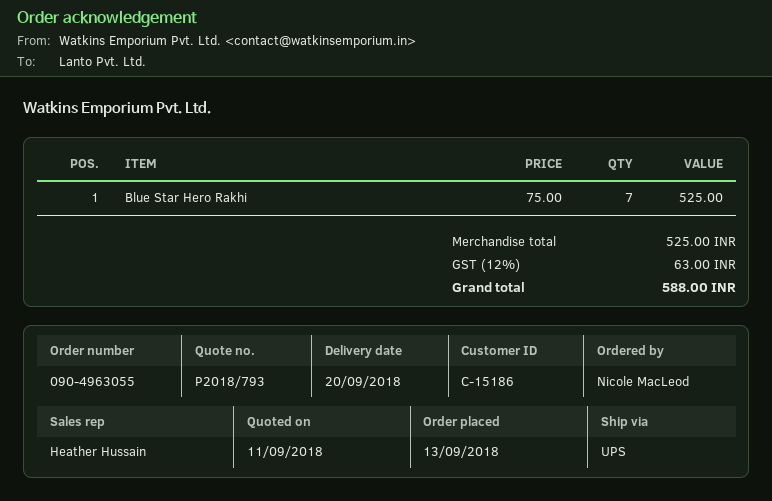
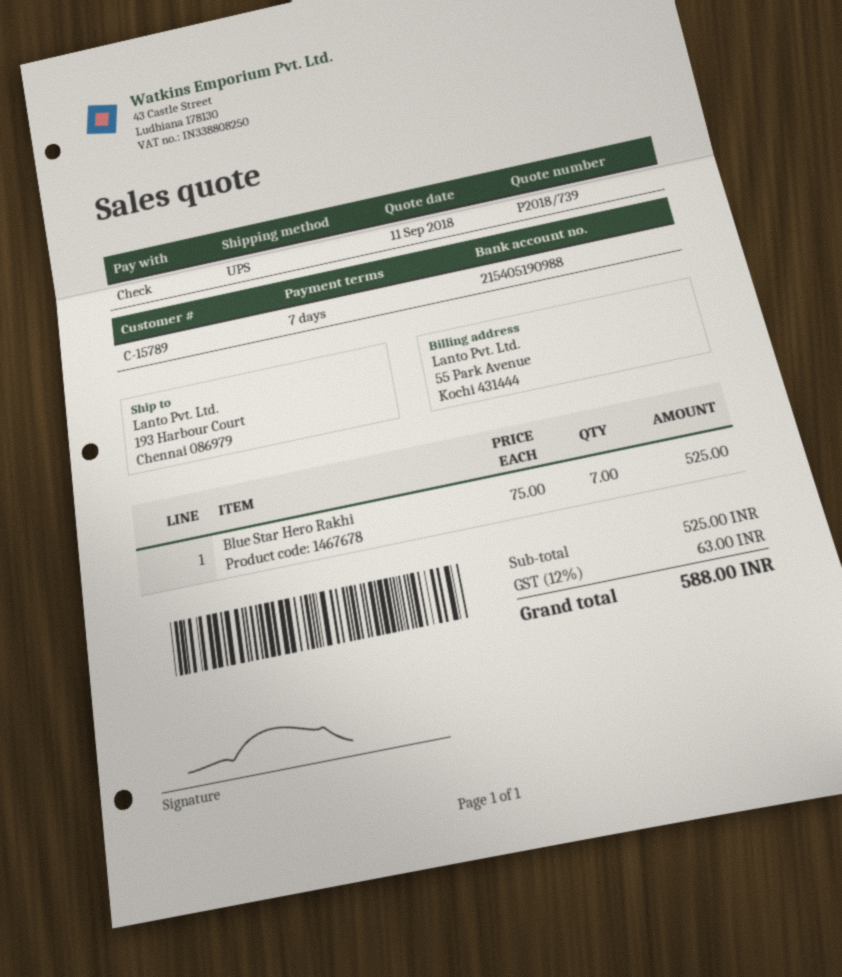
quote number: P2018/793 -> P2018/739
customer number: C-15186 -> C-15789

